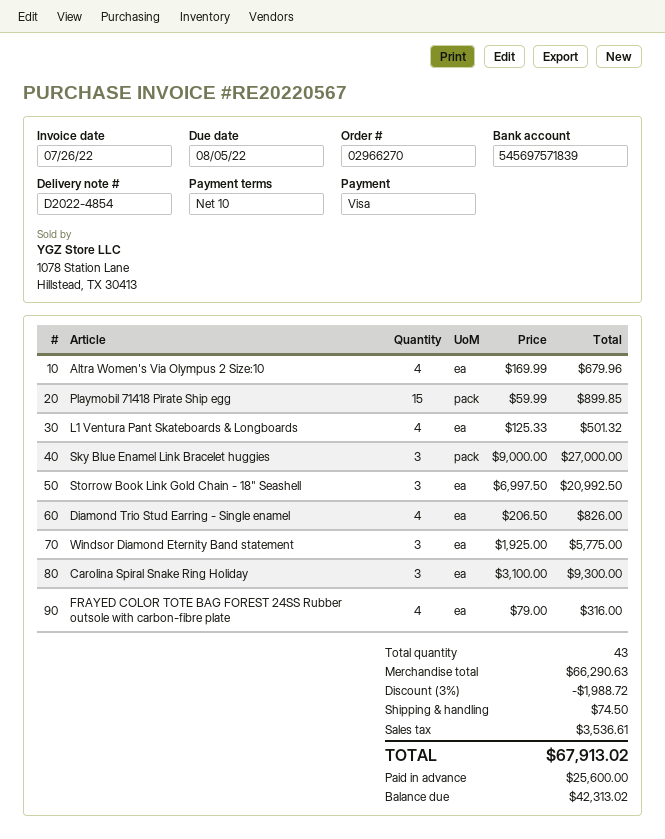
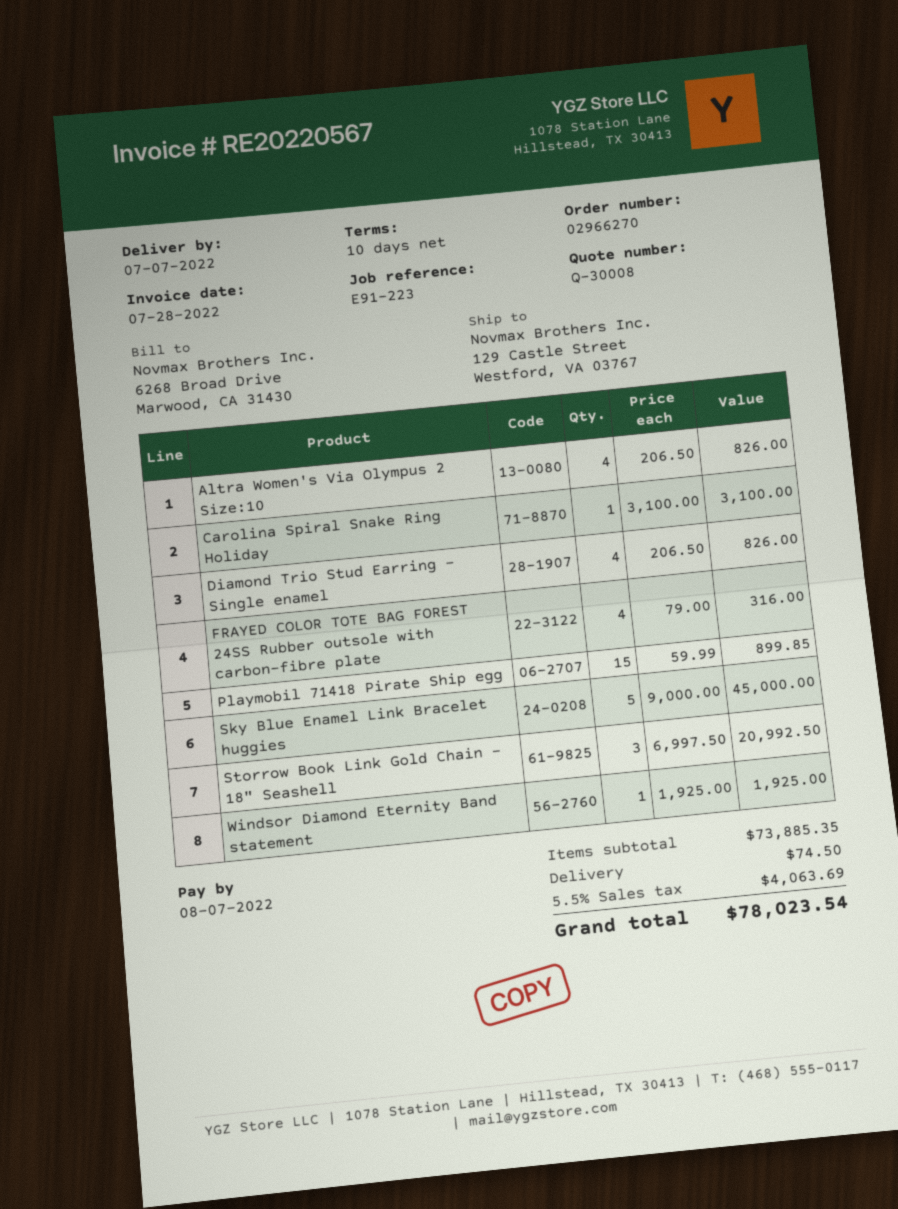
invoice date: 2022-07-26 -> 2022-07-28
due date: 2022-08-05 -> 2022-08-07
Altra Women's Via Olympus 2 Size:10: 4 x 169.99 = 679.96 -> 4 x 206.50 = 826.00
L1 Ventura Pant Skateboards & Longboards: 4 x 125.33 = 501.32 -> none
Sky Blue Enamel Link Bracelet huggies: 3 x 9000.00 = 27000.00 -> 5 x 9000.00 = 45000.00
Windsor Diamond Eternity Band statement: 3 x 1925.00 = 5775.00 -> 1 x 1925.00 = 1925.00
Carolina Spiral Snake Ring Holiday: 3 x 3100.00 = 9300.00 -> 1 x 3100.00 = 3100.00
subtotal: 66290.63 -> 73885.35
discount: 3% = 1988.72 -> none
tax: 3536.61 -> 4063.69
total: 67913.02 -> 78023.54

